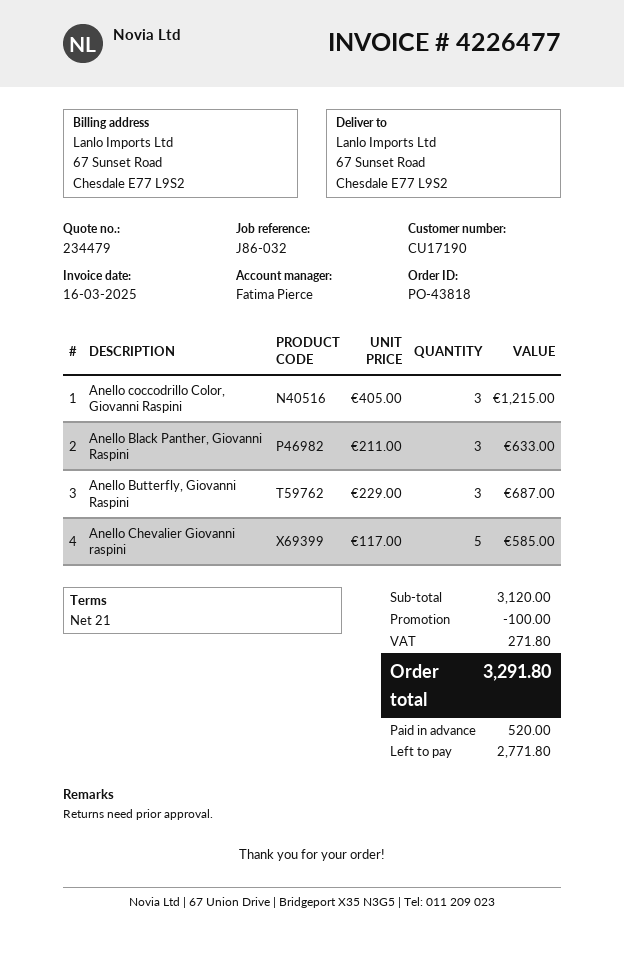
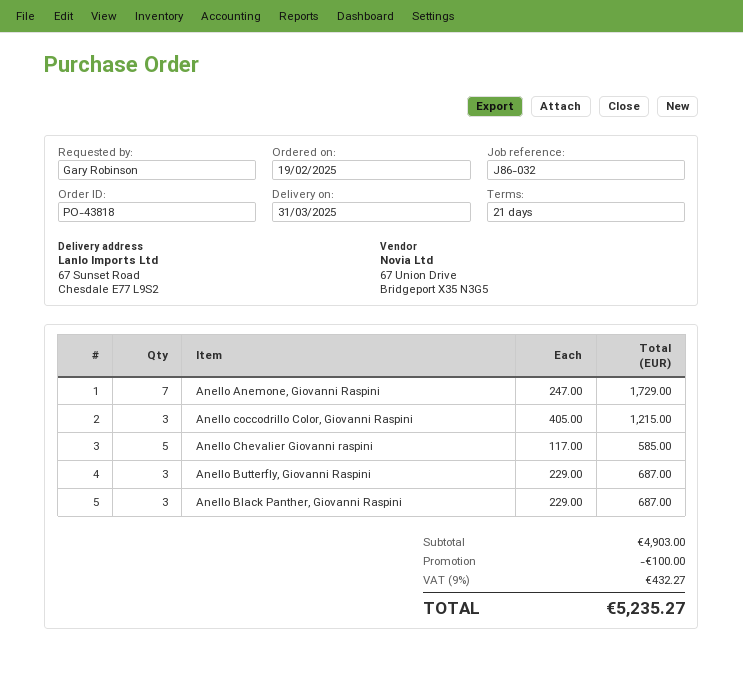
Anello Black Panther, Giovanni Raspini: 3 x 211.00 = 633.00 -> 3 x 229.00 = 687.00
Anello Anemone, Giovanni Raspini: none -> 7 x 247.00 = 1729.00
subtotal: 3120.00 -> 4903.00
tax: 271.80 -> 432.27
total: 3291.80 -> 5235.27

